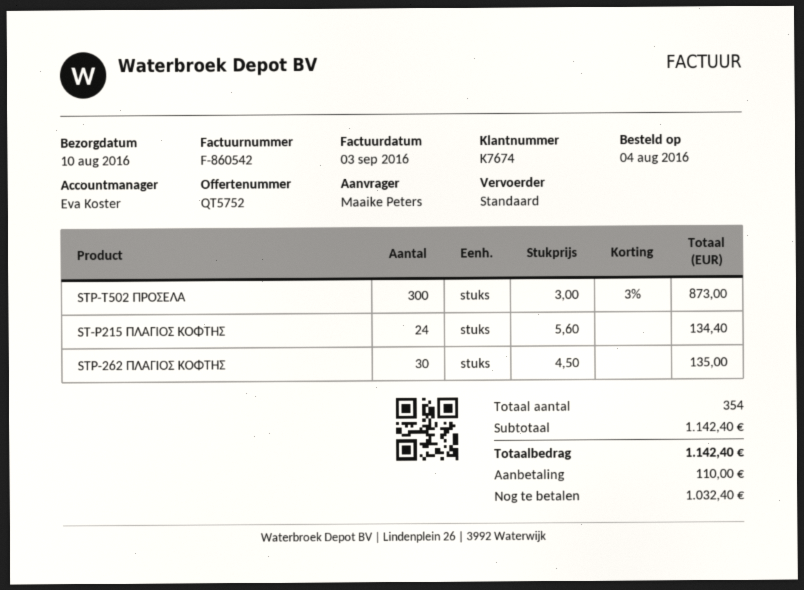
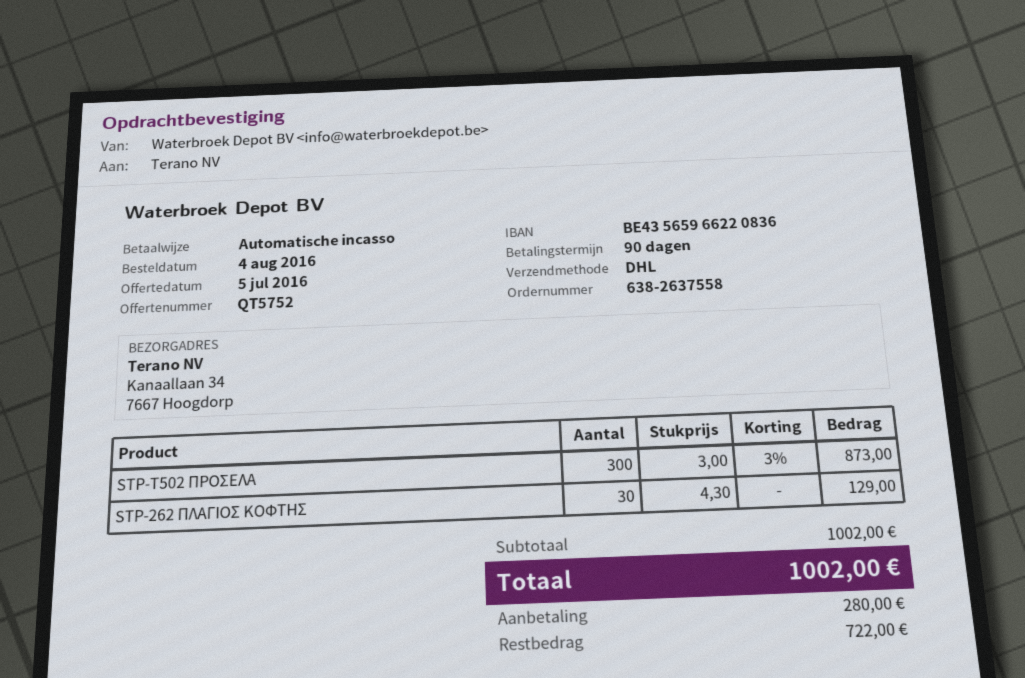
shipping method: standard -> DHL
ST-P215 ΠΛΑΓΙΟΣ ΚΟΦΤΗΣ: 24 x 5.60 = 134.40 -> none
STP-262 ΠΛΑΓΙΟΣ ΚΟΦΤΗΣ: 30 x 4.50 = 135.00 -> 30 x 4.30 = 129.00
subtotal: 1142.40 -> 1002.00
total: 1142.40 -> 1002.00
deposit: 110.00 -> 280.00
balance: 1032.40 -> 722.00

